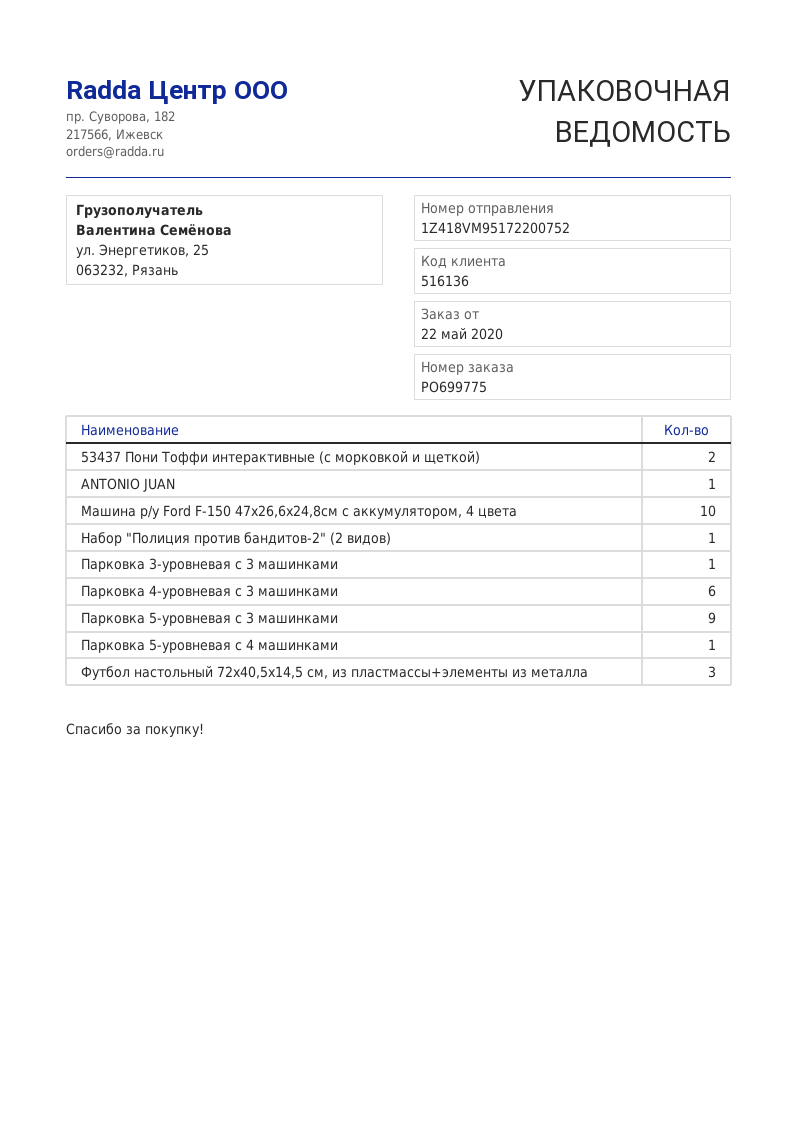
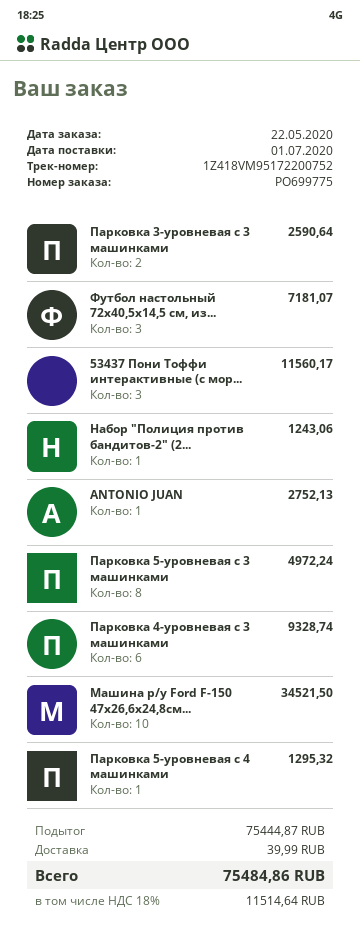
53437 Пони Тоффи интерактивные (с морковкой и щеткой): 2 -> 3
Парковка 3-уровневая с 3 машинками: 1 -> 2
Парковка 5-уровневая с 3 машинками: 9 -> 8

